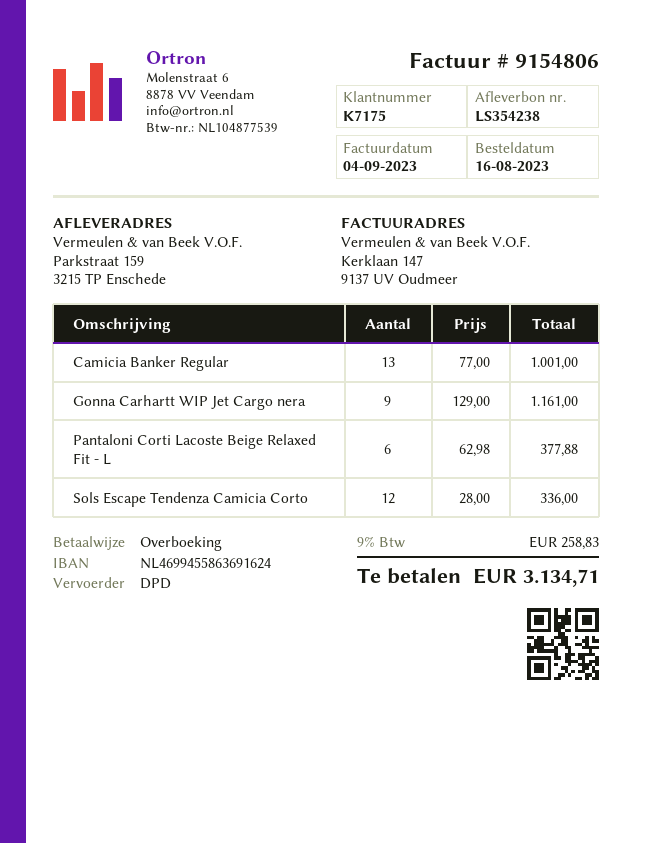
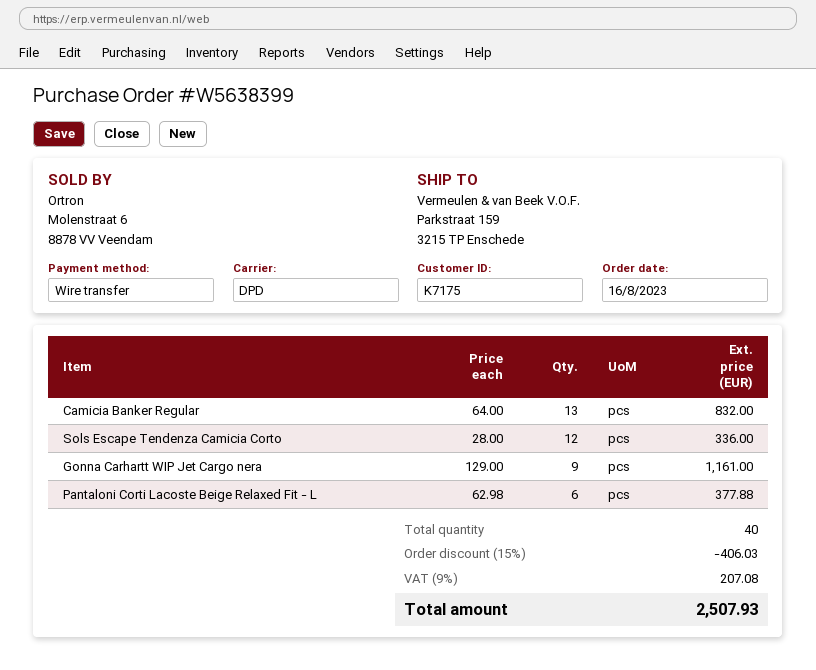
Camicia Banker Regular: 13 x 77.00 = 1001.00 -> 13 x 64.00 = 832.00
discount: none -> 15% = 406.03
tax: 9% = 258.83 -> 9% = 207.08
total: 3134.71 -> 2507.93

